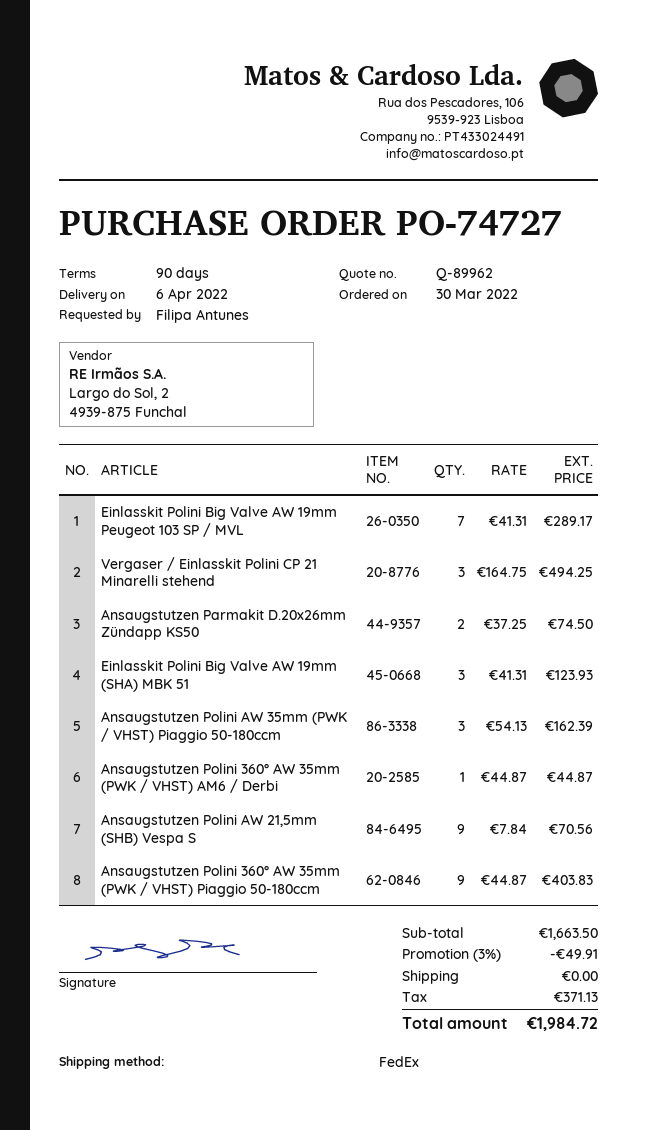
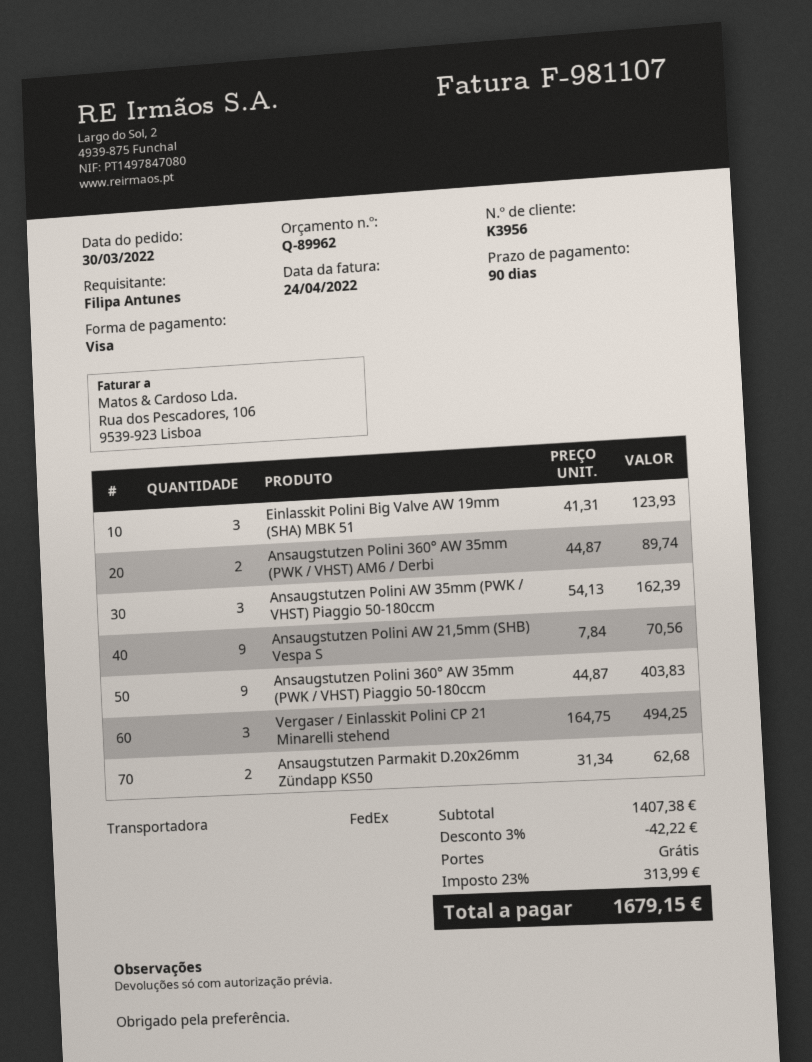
Einlasskit Polini Big Valve AW 19mm Peugeot 103 SP / MVL: 7 x 41.31 = 289.17 -> none
Ansaugstutzen Parmakit D.20x26mm Zündapp KS50: 2 x 37.25 = 74.50 -> 2 x 31.34 = 62.68
Ansaugstutzen Polini 360° AW 35mm (PWK / VHST) AM6 / Derbi: 1 x 44.87 = 44.87 -> 2 x 44.87 = 89.74
subtotal: 1663.50 -> 1407.38
discount: 3% = 49.91 -> 3% = 42.22
tax: 371.13 -> 313.99
total: 1984.72 -> 1679.15

